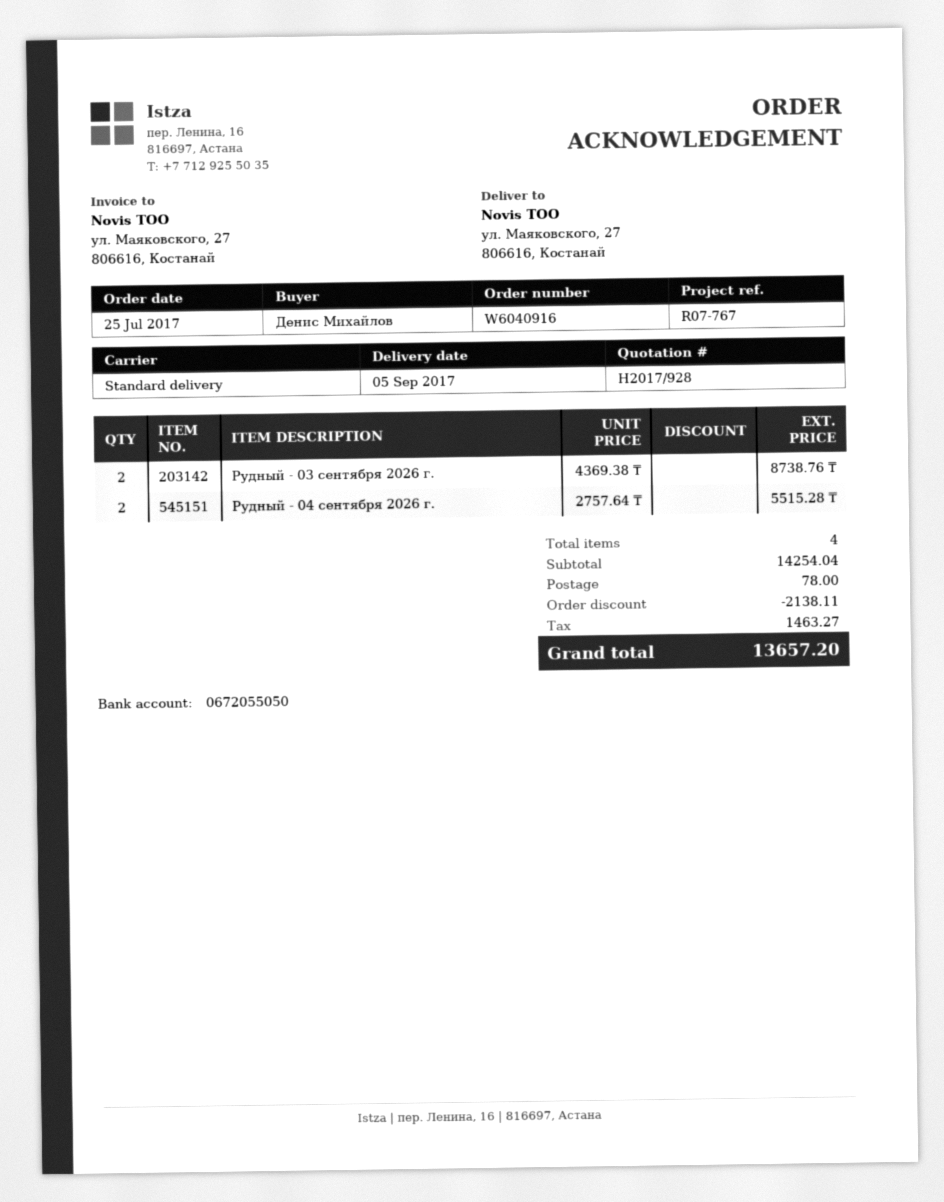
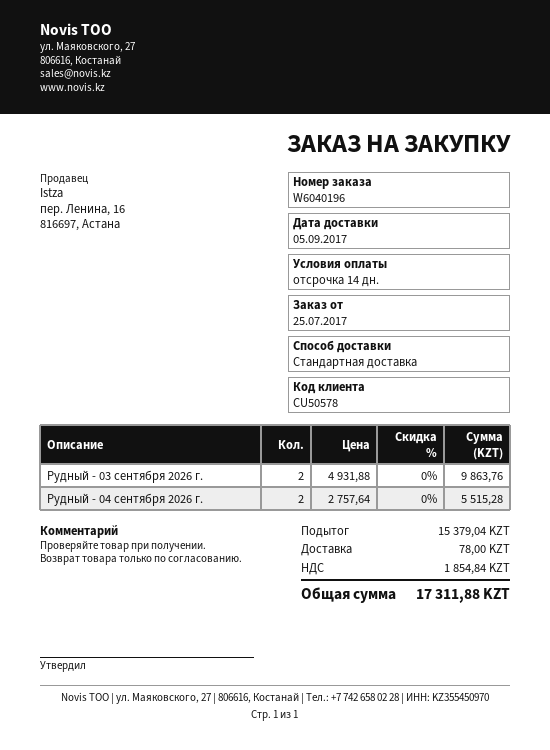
order number: W6040916 -> W6040196
Рудный - 03 сентября 2026 г.: 2 x 4369.38 = 8738.76 -> 2 x 4931.88 = 9863.76
subtotal: 14254.04 -> 15379.04
discount: 2138.11 -> none
tax: 1463.27 -> 1854.84
total: 13657.20 -> 17311.88

